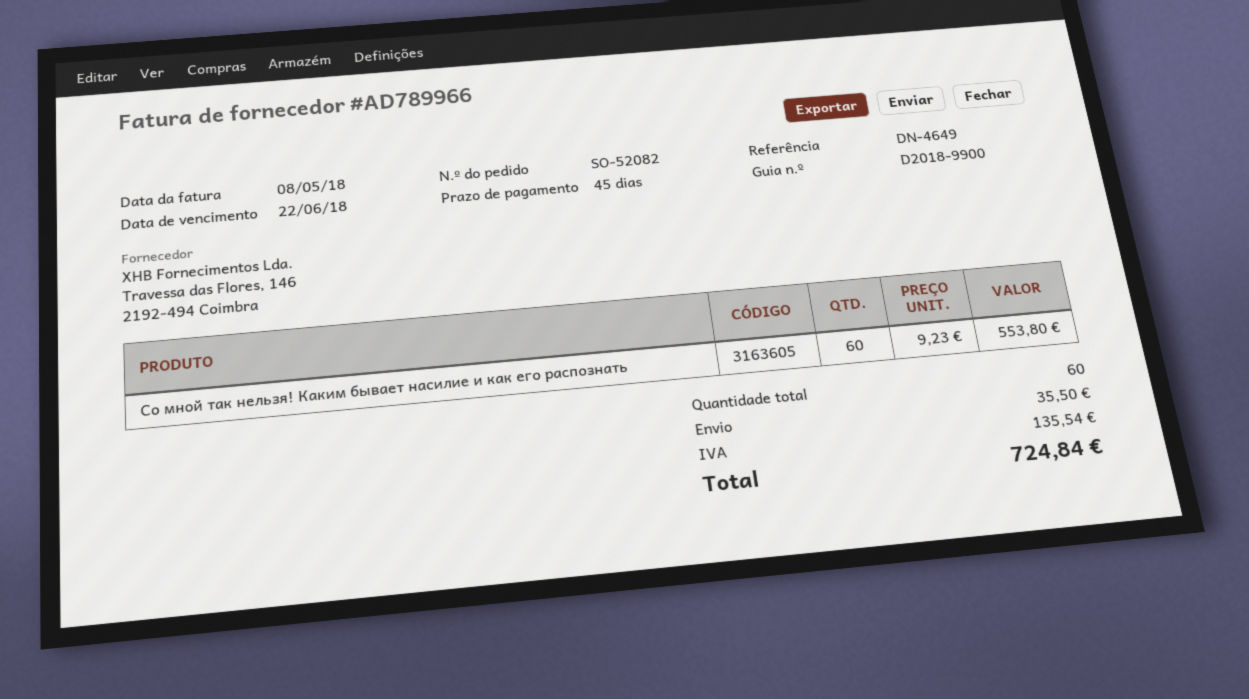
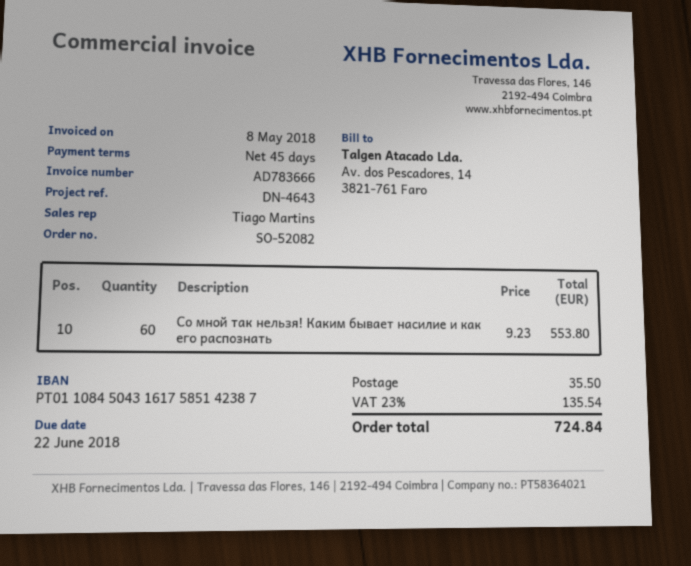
invoice number: AD789966 -> AD783666
reference: DN-4649 -> DN-4643

